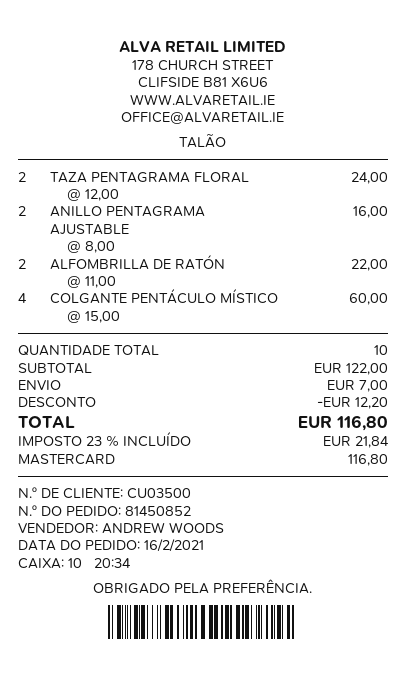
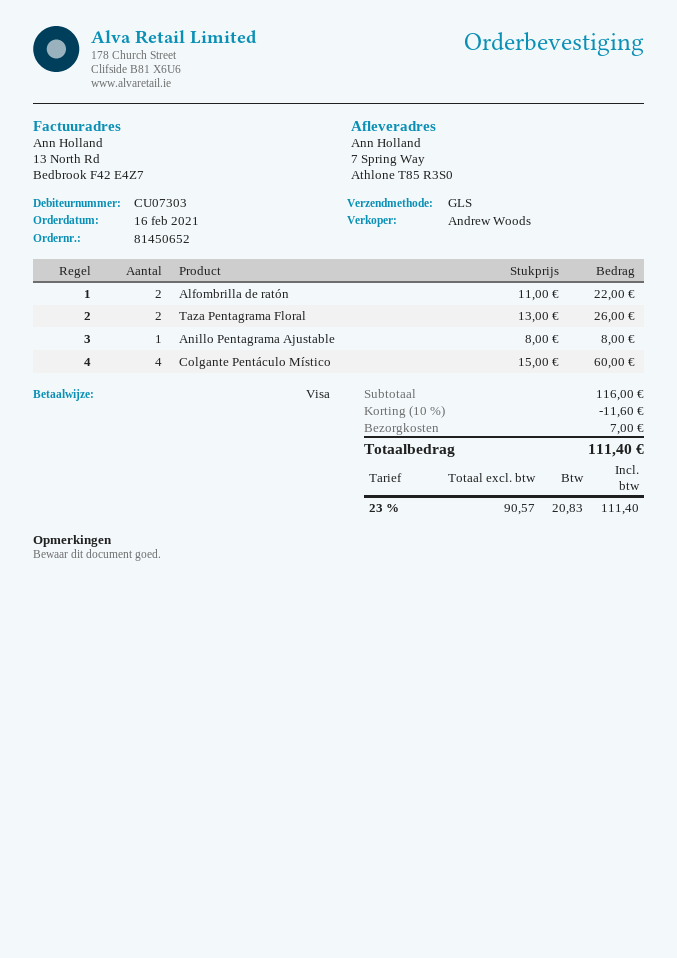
order number: 81450852 -> 81450652
customer number: CU03500 -> CU07303
payment method: Mastercard -> Visa
TAZA PENTAGRAMA FLORAL: 2 x 12.00 = 24.00 -> 2 x 13.00 = 26.00
ANILLO PENTAGRAMA AJUSTABLE: 2 x 8.00 = 16.00 -> 1 x 8.00 = 8.00
subtotal: 122.00 -> 116.00
discount: 12.20 -> 11.60
tax: 23% = 21.84 -> 23% = 20.83
total: 116.80 -> 111.40

